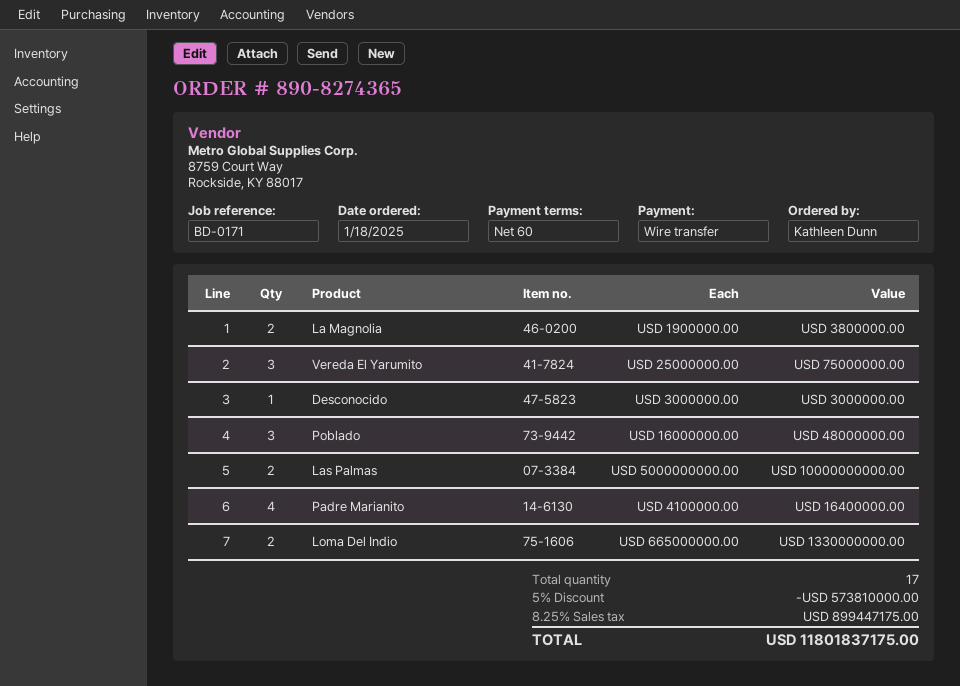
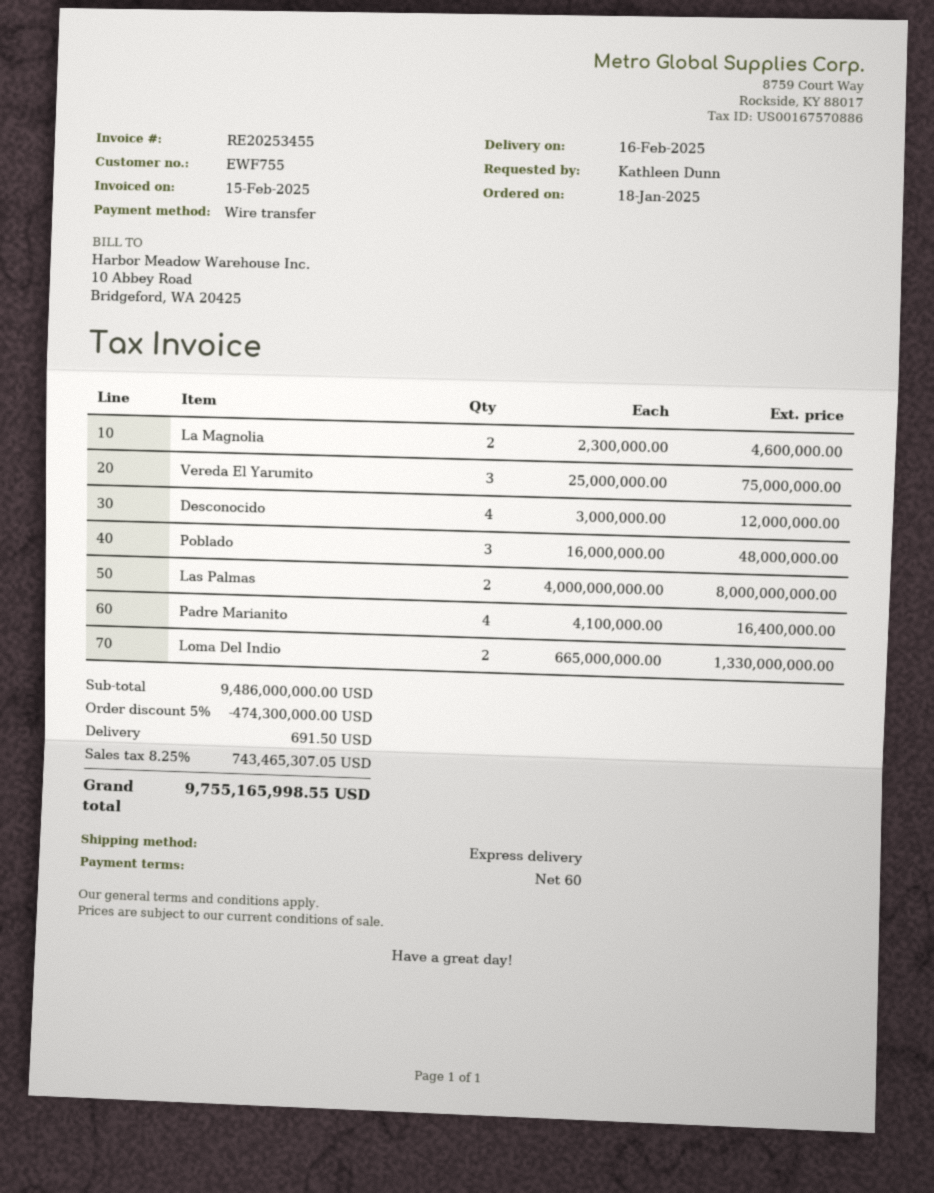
La Magnolia: 2 x 1900000.00 = 3800000.00 -> 2 x 2300000.00 = 4600000.00
Desconocido: 1 x 3000000.00 = 3000000.00 -> 4 x 3000000.00 = 12000000.00
Las Palmas: 2 x 5000000000.00 = 10000000000.00 -> 2 x 4000000000.00 = 8000000000.00
discount: 5% = 573810000.00 -> 5% = 474300000.00
shipping: none -> 691.50
tax: 8.25% = 899447175.00 -> 8.25% = 743465307.05
total: 11801837175.00 -> 9755165998.55

